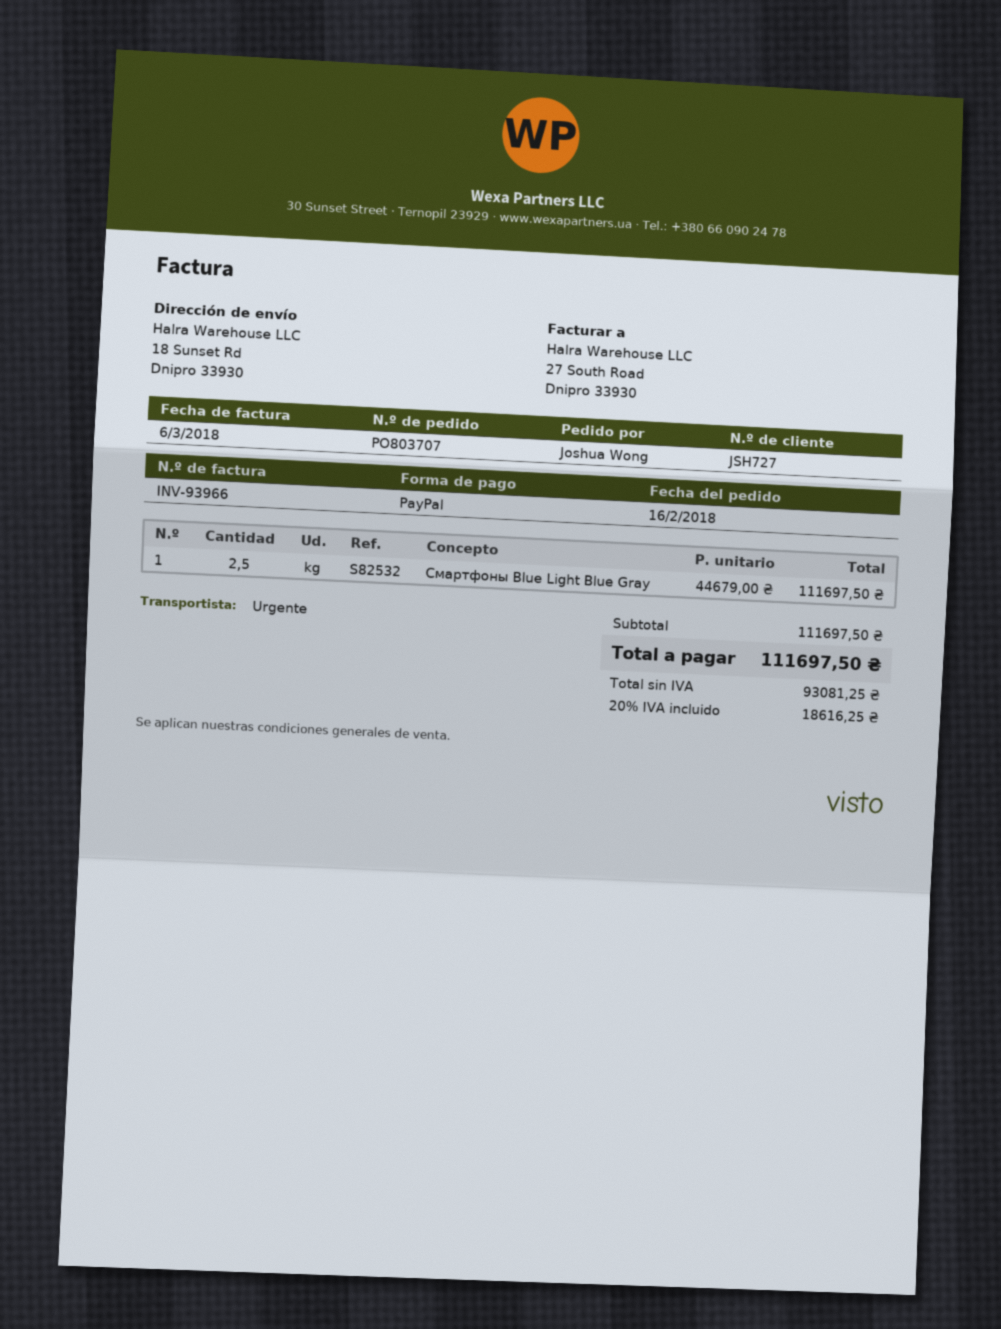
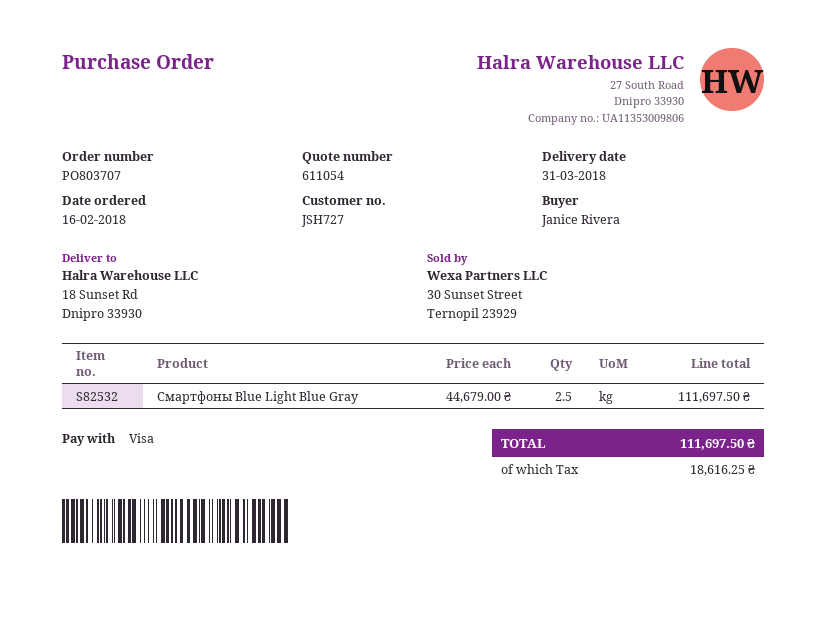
ordered by: Joshua Wong -> Janice Rivera
payment method: PayPal -> Visa

